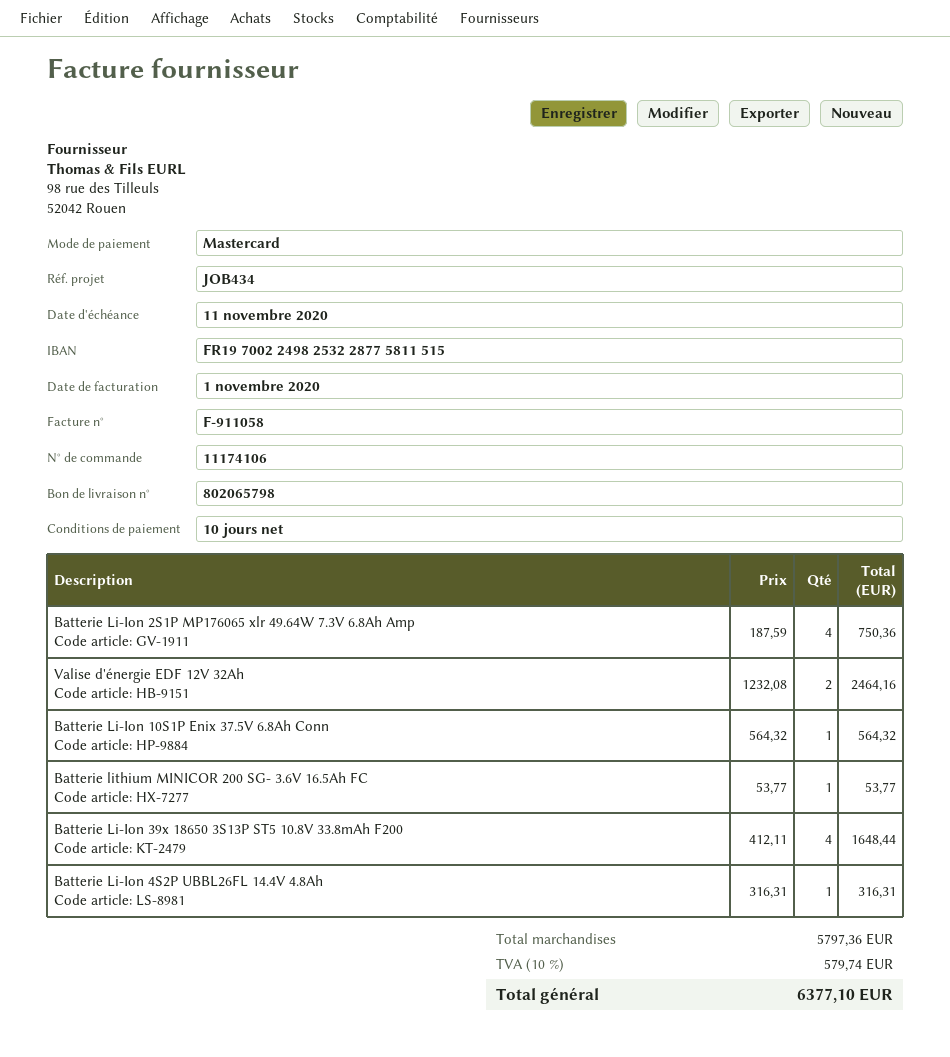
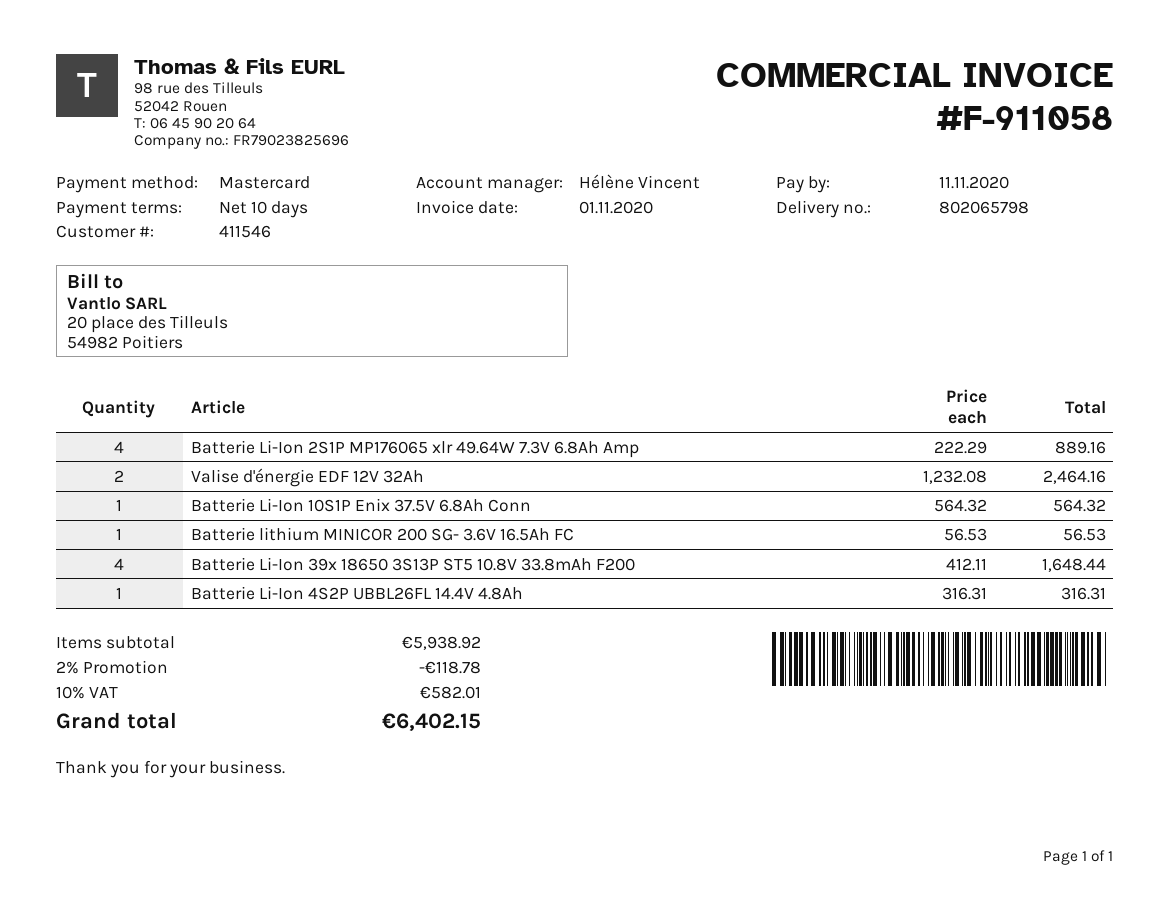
Batterie Li-Ion 2S1P MP176065 xlr 49.64W 7.3V 6.8Ah Amp: 4 x 187.59 = 750.36 -> 4 x 222.29 = 889.16
Batterie lithium MINICOR 200 SG- 3.6V 16.5Ah FC: 1 x 53.77 = 53.77 -> 1 x 56.53 = 56.53
subtotal: 5797.36 -> 5938.92
discount: none -> 2% = 118.78
tax: 10% = 579.74 -> 10% = 582.01
total: 6377.10 -> 6402.15

